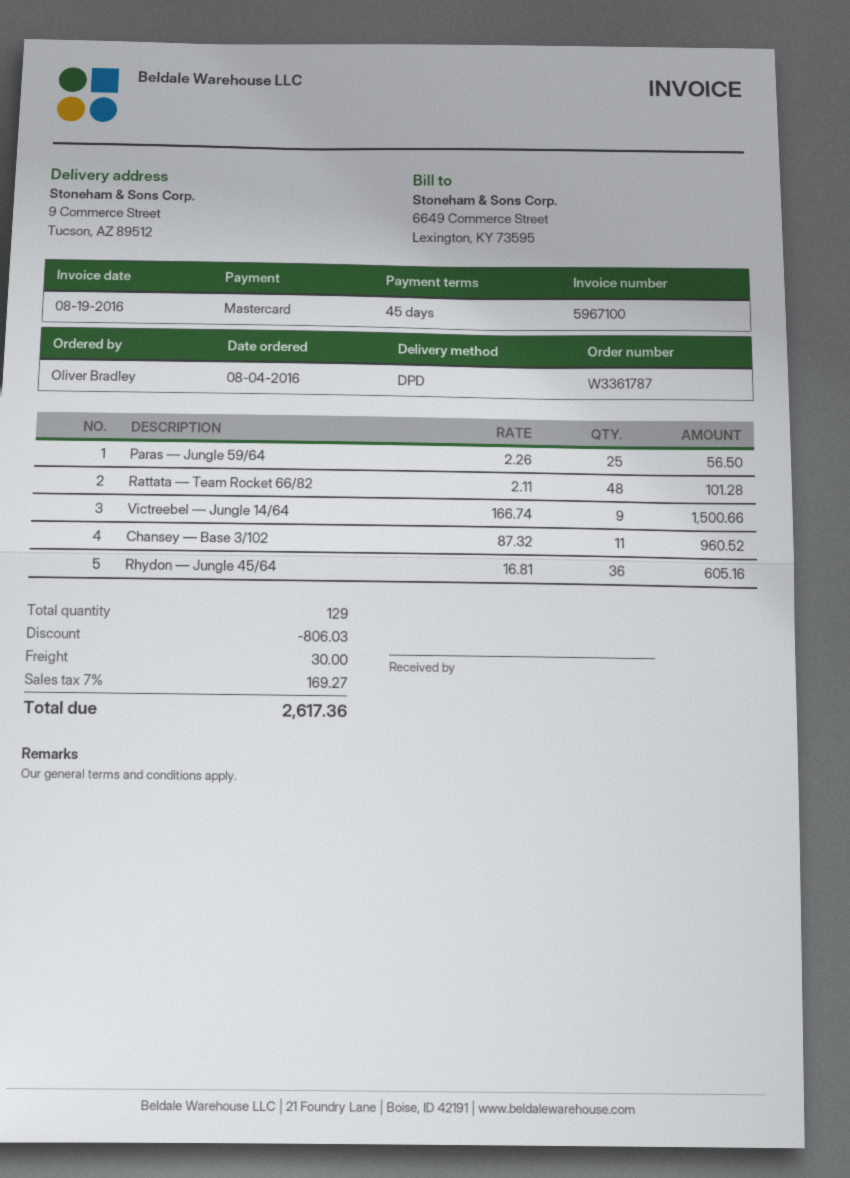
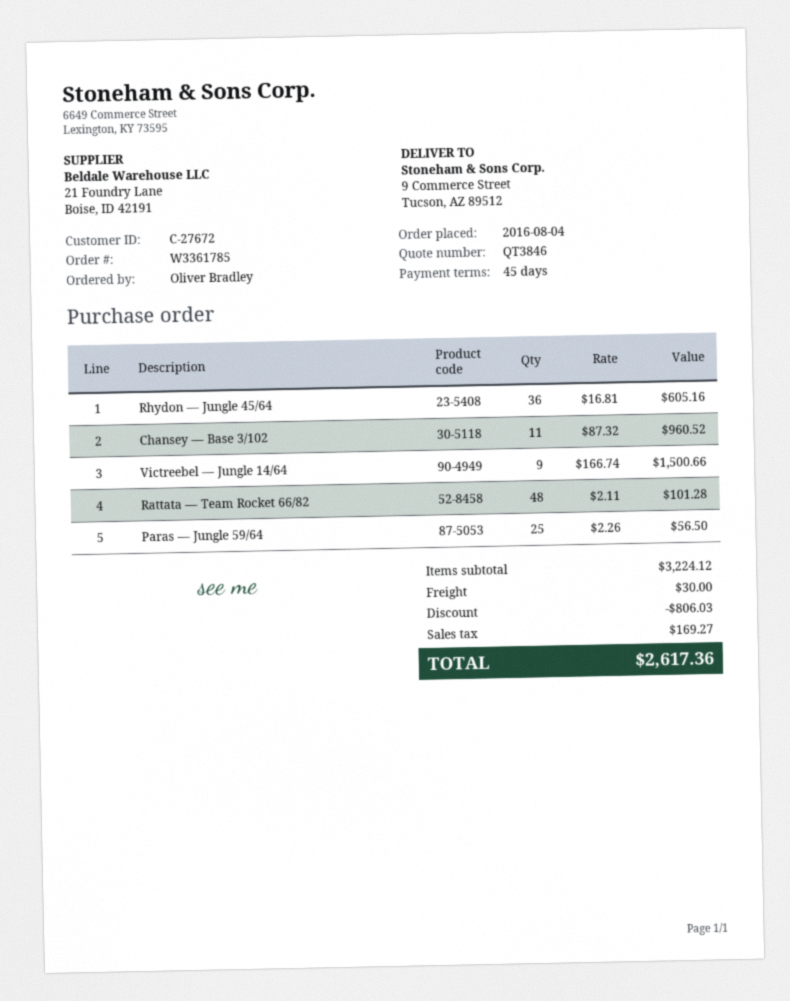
order number: W3361787 -> W3361785

